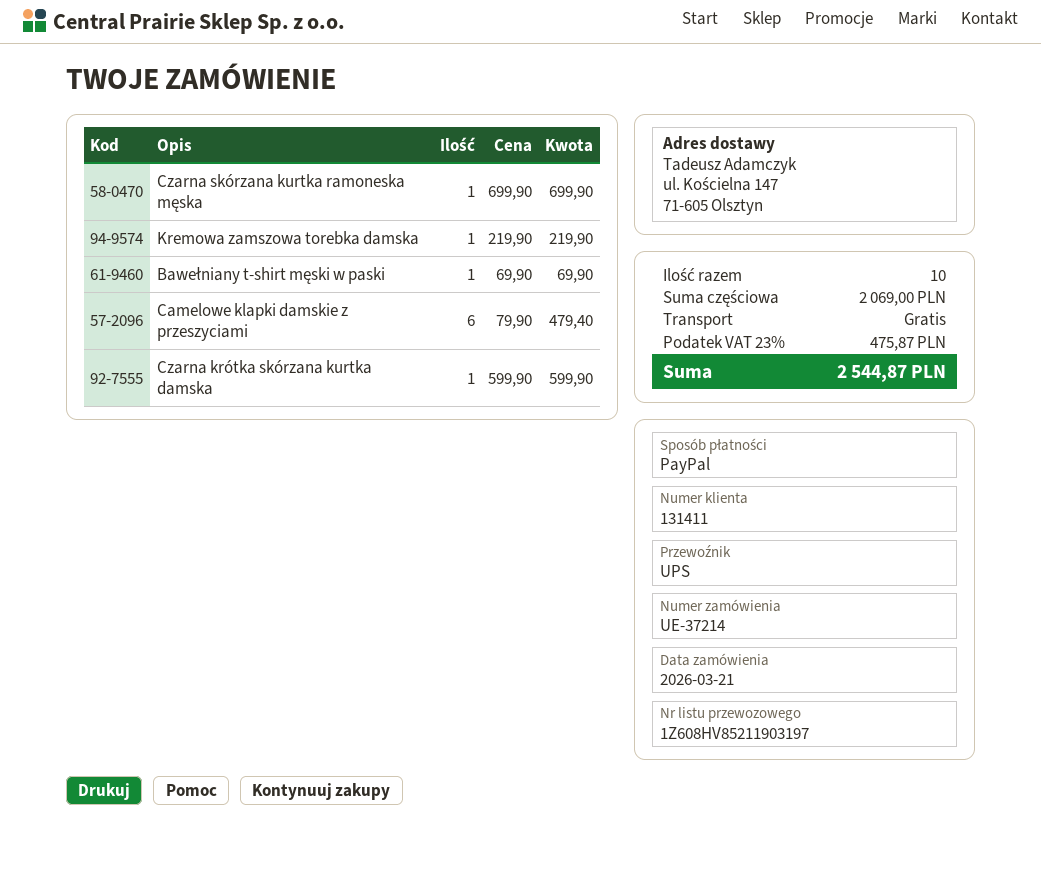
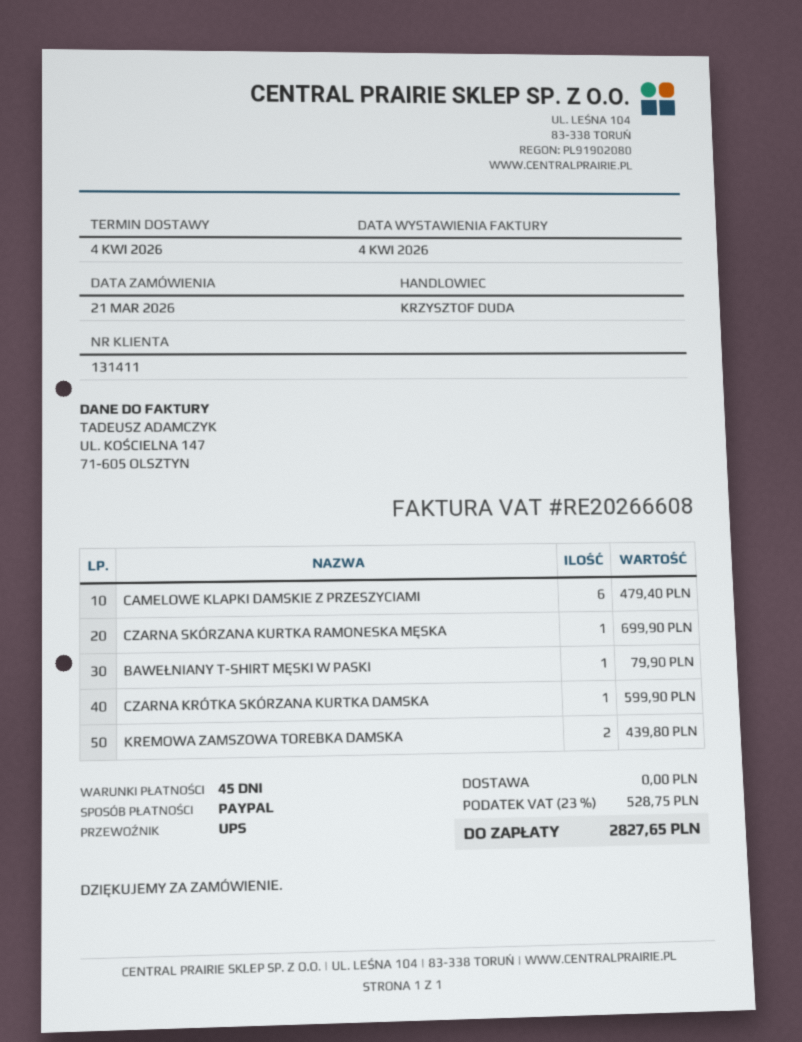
Kremowa zamszowa torebka damska: 1 for 219.90 -> 2 for 439.80
Bawełniany t-shirt męski w paski: 1 for 69.90 -> 1 for 79.90
tax: 23% = 475.87 -> 23% = 528.75
total: 2544.87 -> 2827.65

